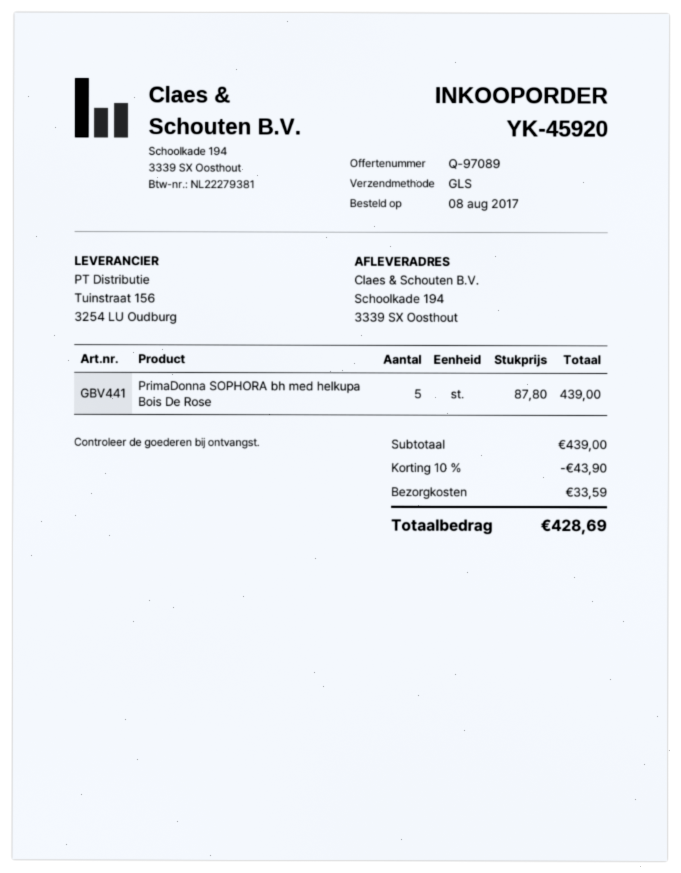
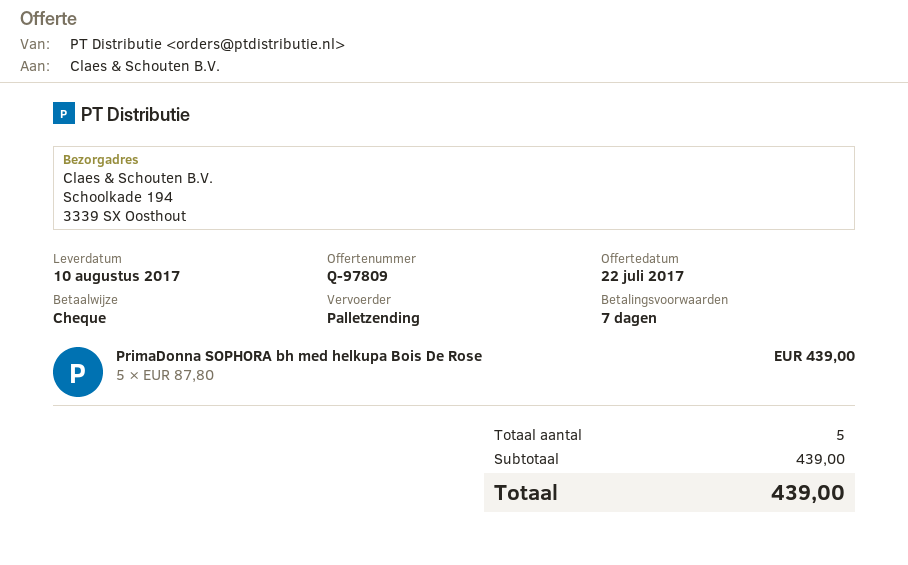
quote number: Q-97089 -> Q-97809
shipping method: GLS -> pallet freight
discount: 10% = 43.90 -> none
shipping: 33.59 -> none
total: 428.69 -> 439.00

